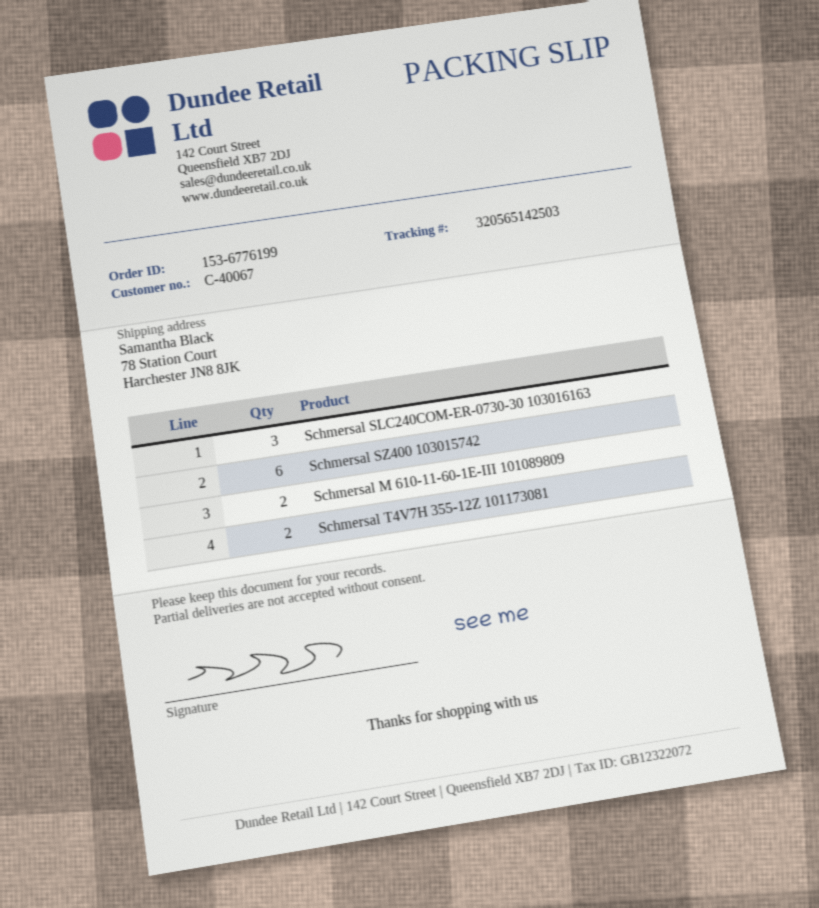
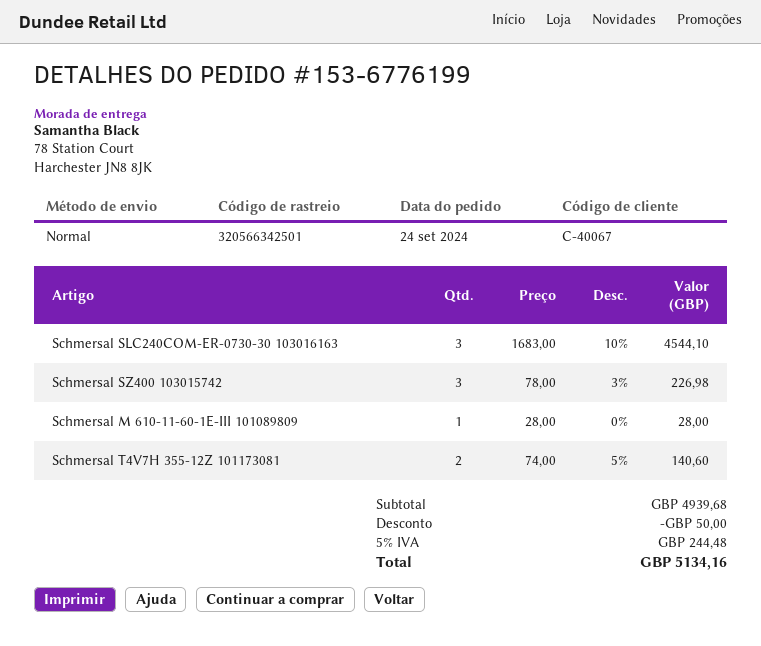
tracking number: 320565142503 -> 320566342501
Schmersal SZ400 103015742: 6 -> 3
Schmersal M 610-11-60-1E-III 101089809: 2 -> 1

